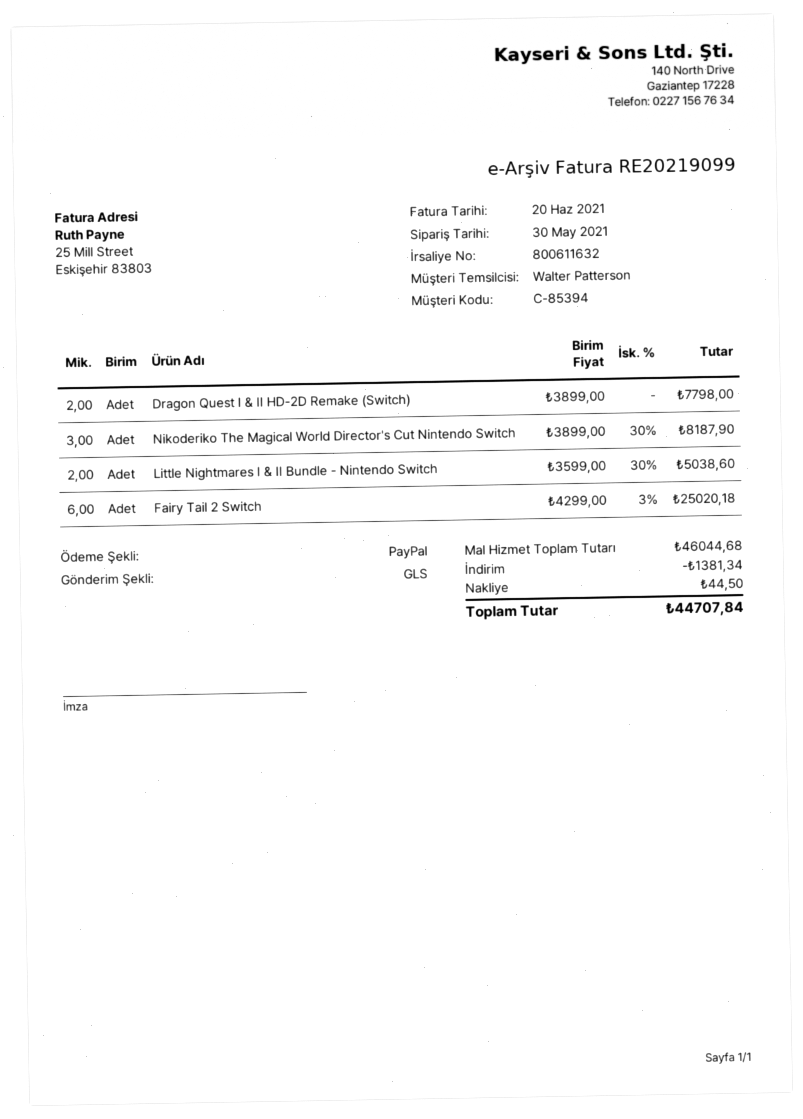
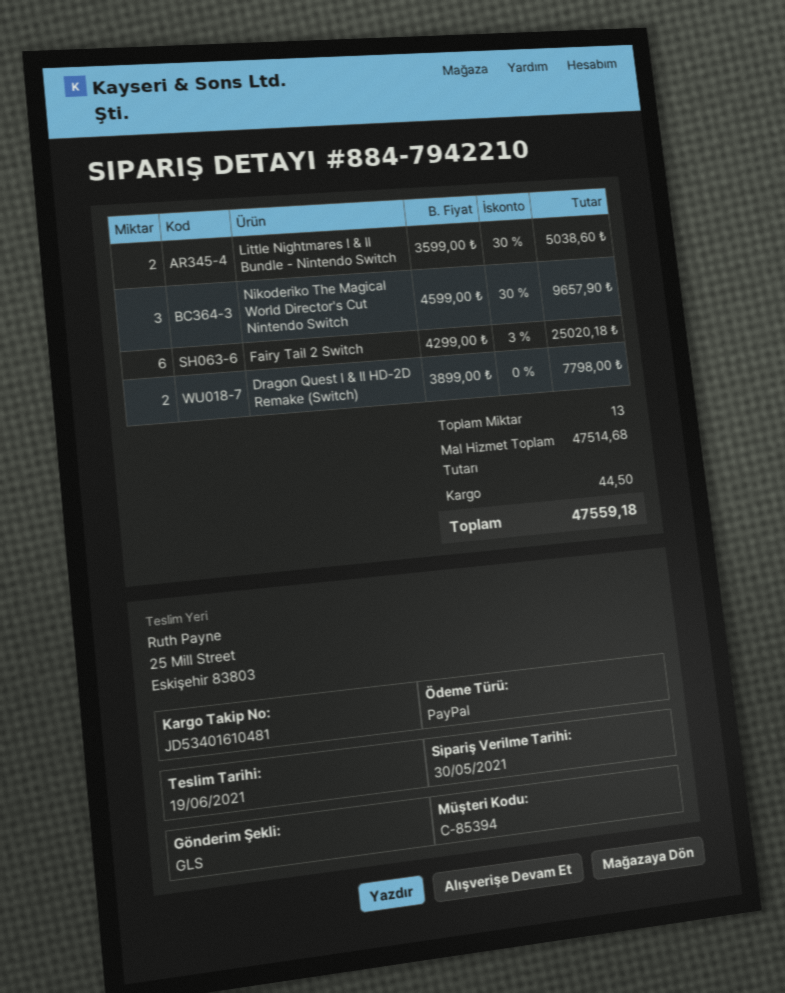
Nikoderiko The Magical World Director's Cut Nintendo Switch: 3 x 3899.00 - 30% = 8187.90 -> 3 x 4599.00 - 30% = 9657.90
subtotal: 46044.68 -> 47514.68
discount: 1381.34 -> none
total: 44707.84 -> 47559.18

